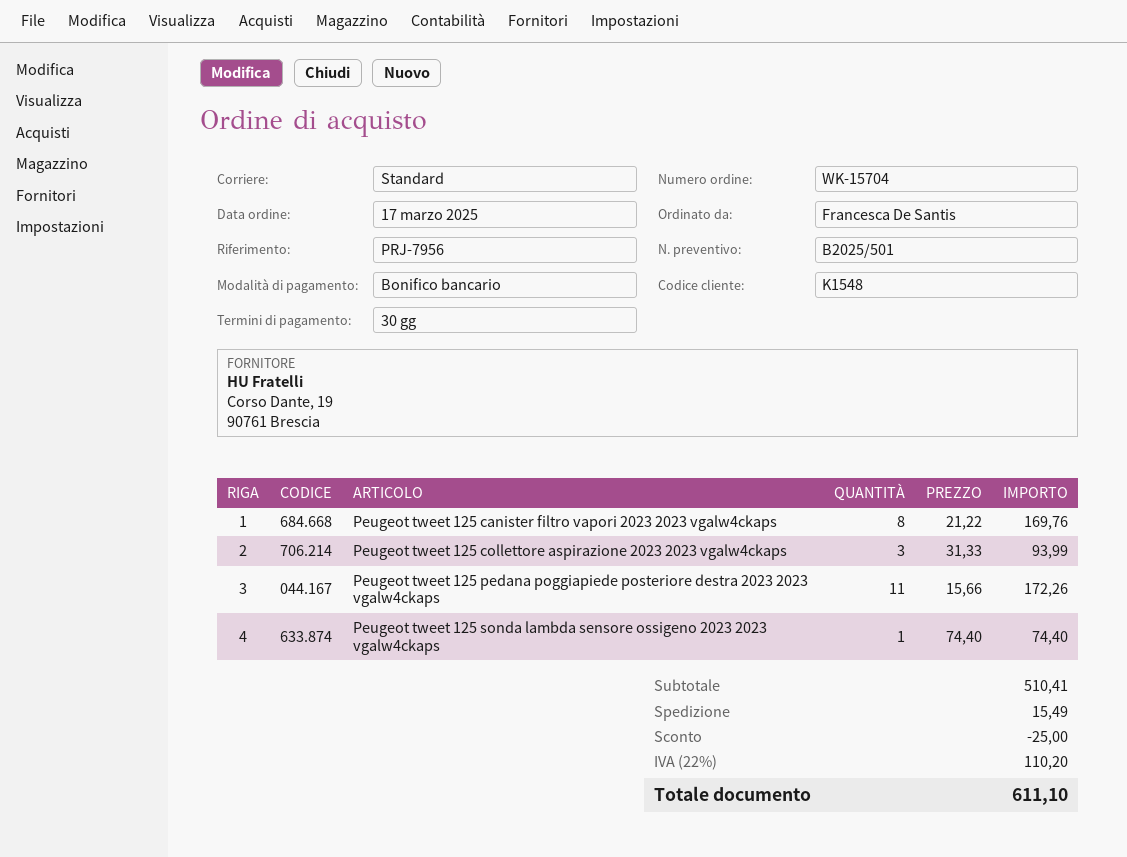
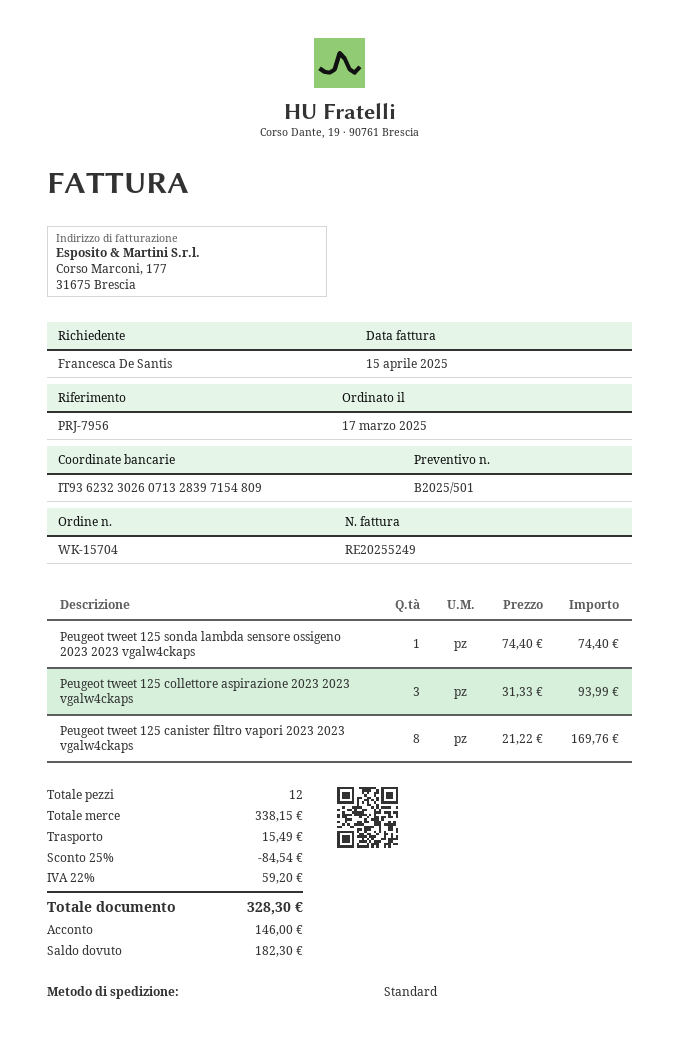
Peugeot tweet 125 pedana poggiapiede posteriore destra 2023 2023 vgalw4ckaps: 11 x 15.66 = 172.26 -> none
subtotal: 510.41 -> 338.15
discount: 25.00 -> 84.54
tax: 22% = 110.20 -> 22% = 59.20
total: 611.10 -> 328.30

